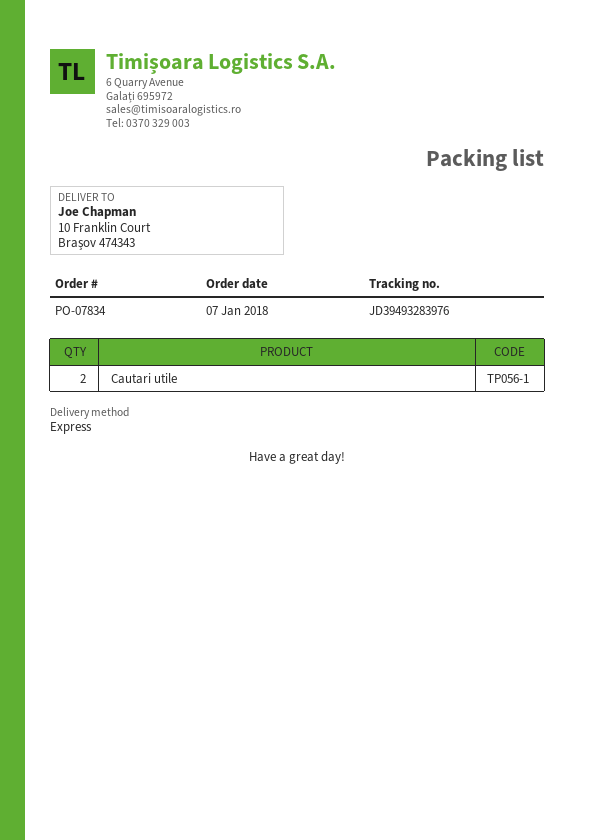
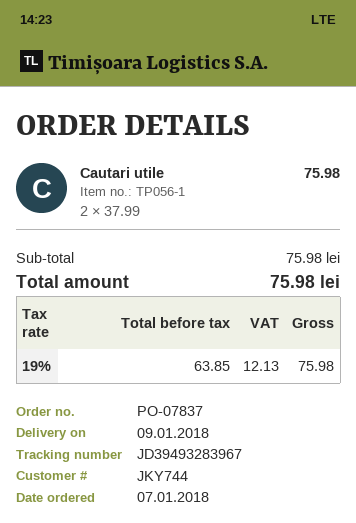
order number: PO-07834 -> PO-07837
tracking number: JD39493283976 -> JD39493283967

